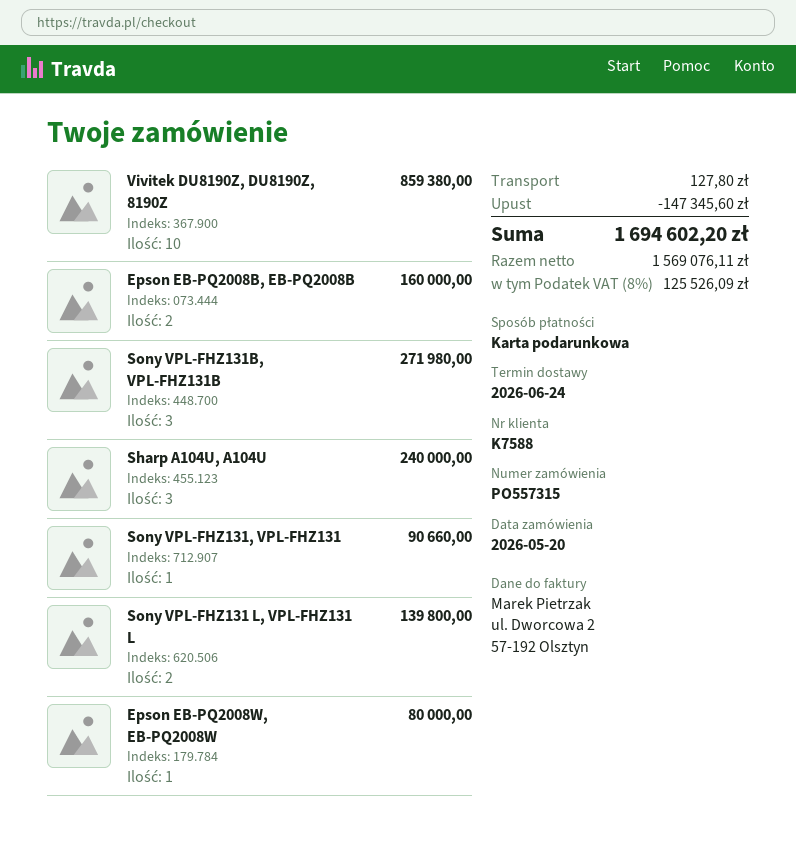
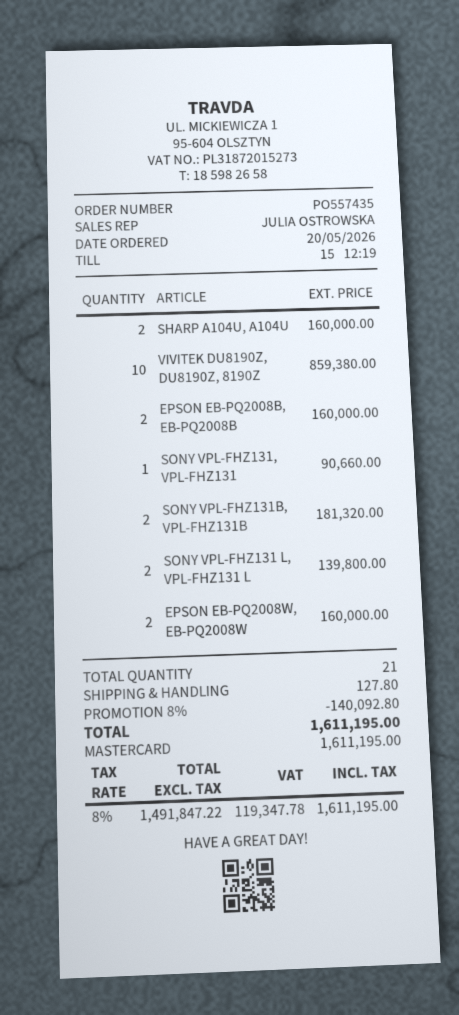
order number: PO557315 -> PO557435
payment method: gift card -> Mastercard
Sony VPL-FHZ131B, VPL-FHZ131B: 3 for 271980.00 -> 2 for 181320.00
Sharp A104U, A104U: 3 for 240000.00 -> 2 for 160000.00
Epson EB‑PQ2008W, EB‑PQ2008W: 1 for 80000.00 -> 2 for 160000.00
discount: 147345.60 -> 140092.80
net: 1569076.11 -> 1491847.22
tax: 8% = 125526.09 -> 8% = 119347.78
total: 1694602.20 -> 1611195.00

